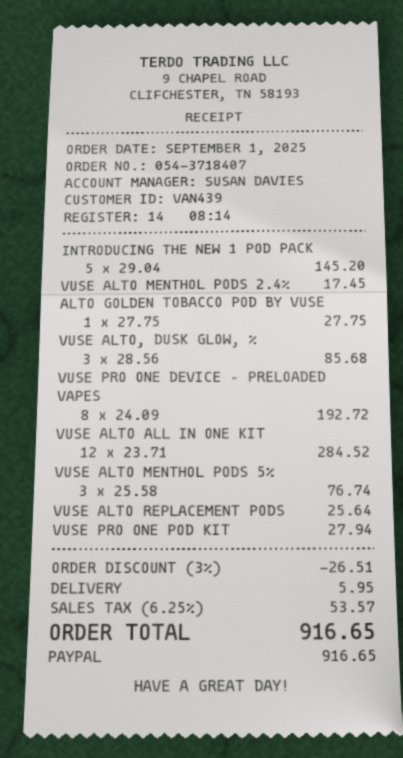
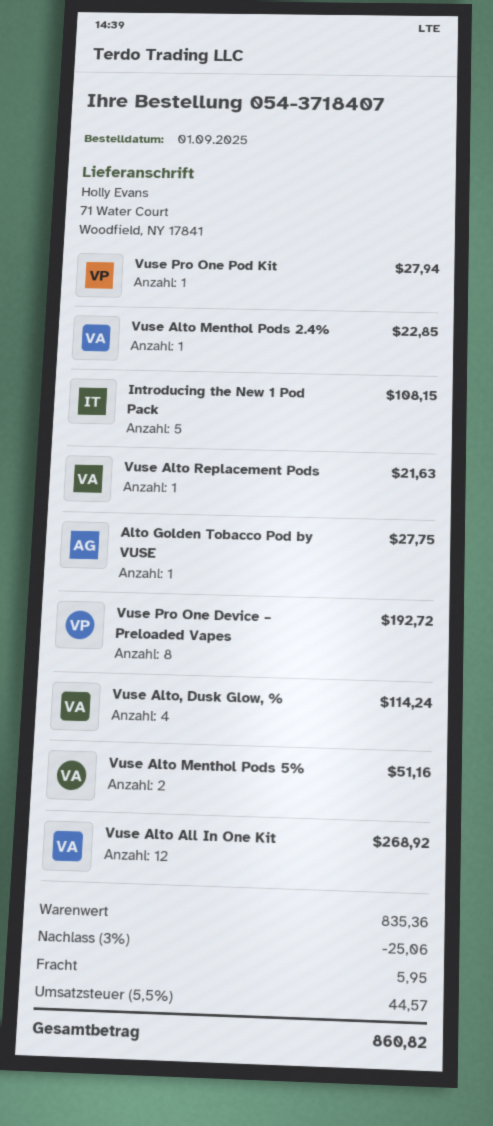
INTRODUCING THE NEW 1 POD PACK: 5 for 145.20 -> 5 for 108.15
VUSE ALTO MENTHOL PODS 2.4%: 1 for 17.45 -> 1 for 22.85
VUSE ALTO, DUSK GLOW, %: 3 for 85.68 -> 4 for 114.24
VUSE ALTO ALL IN ONE KIT: 12 for 284.52 -> 12 for 268.92
VUSE ALTO MENTHOL PODS 5%: 3 for 76.74 -> 2 for 51.16
VUSE ALTO REPLACEMENT PODS: 1 for 25.64 -> 1 for 21.63
discount: 3% = 26.51 -> 3% = 25.06
tax: 6.25% = 53.57 -> 5.5% = 44.57
total: 916.65 -> 860.82

